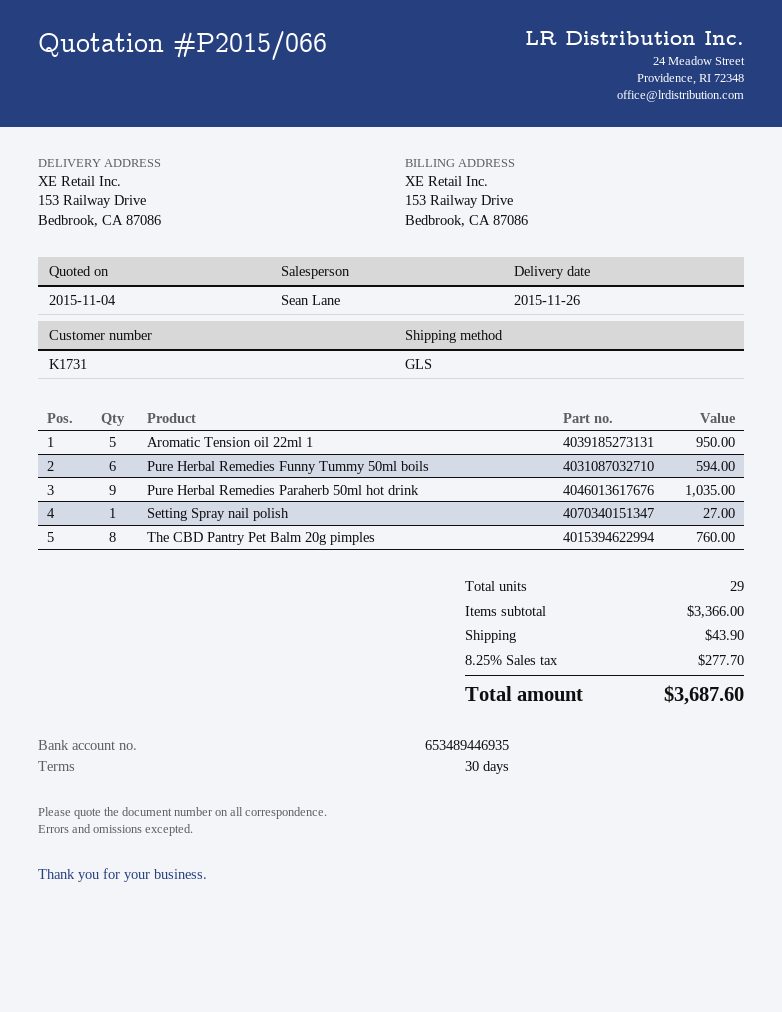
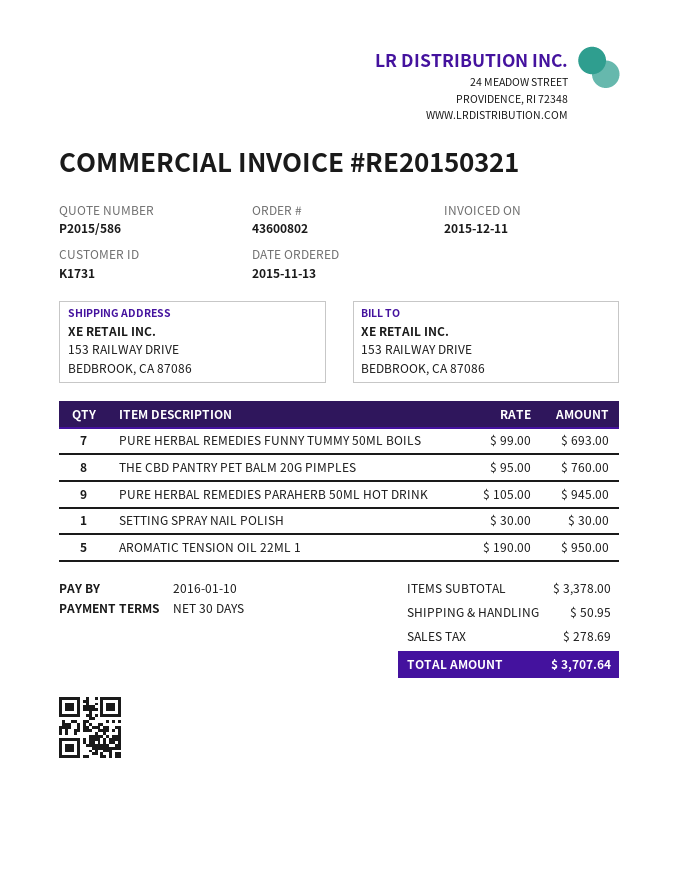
quote number: P2015/066 -> P2015/586
Pure Herbal Remedies Funny Tummy 50ml boils: 6 for 594.00 -> 7 for 693.00
Pure Herbal Remedies Paraherb 50ml hot drink: 9 for 1035.00 -> 9 for 945.00
Setting Spray nail polish: 1 for 27.00 -> 1 for 30.00
subtotal: 3366.00 -> 3378.00
shipping: 43.90 -> 50.95
tax: 277.70 -> 278.69
total: 3687.60 -> 3707.64

